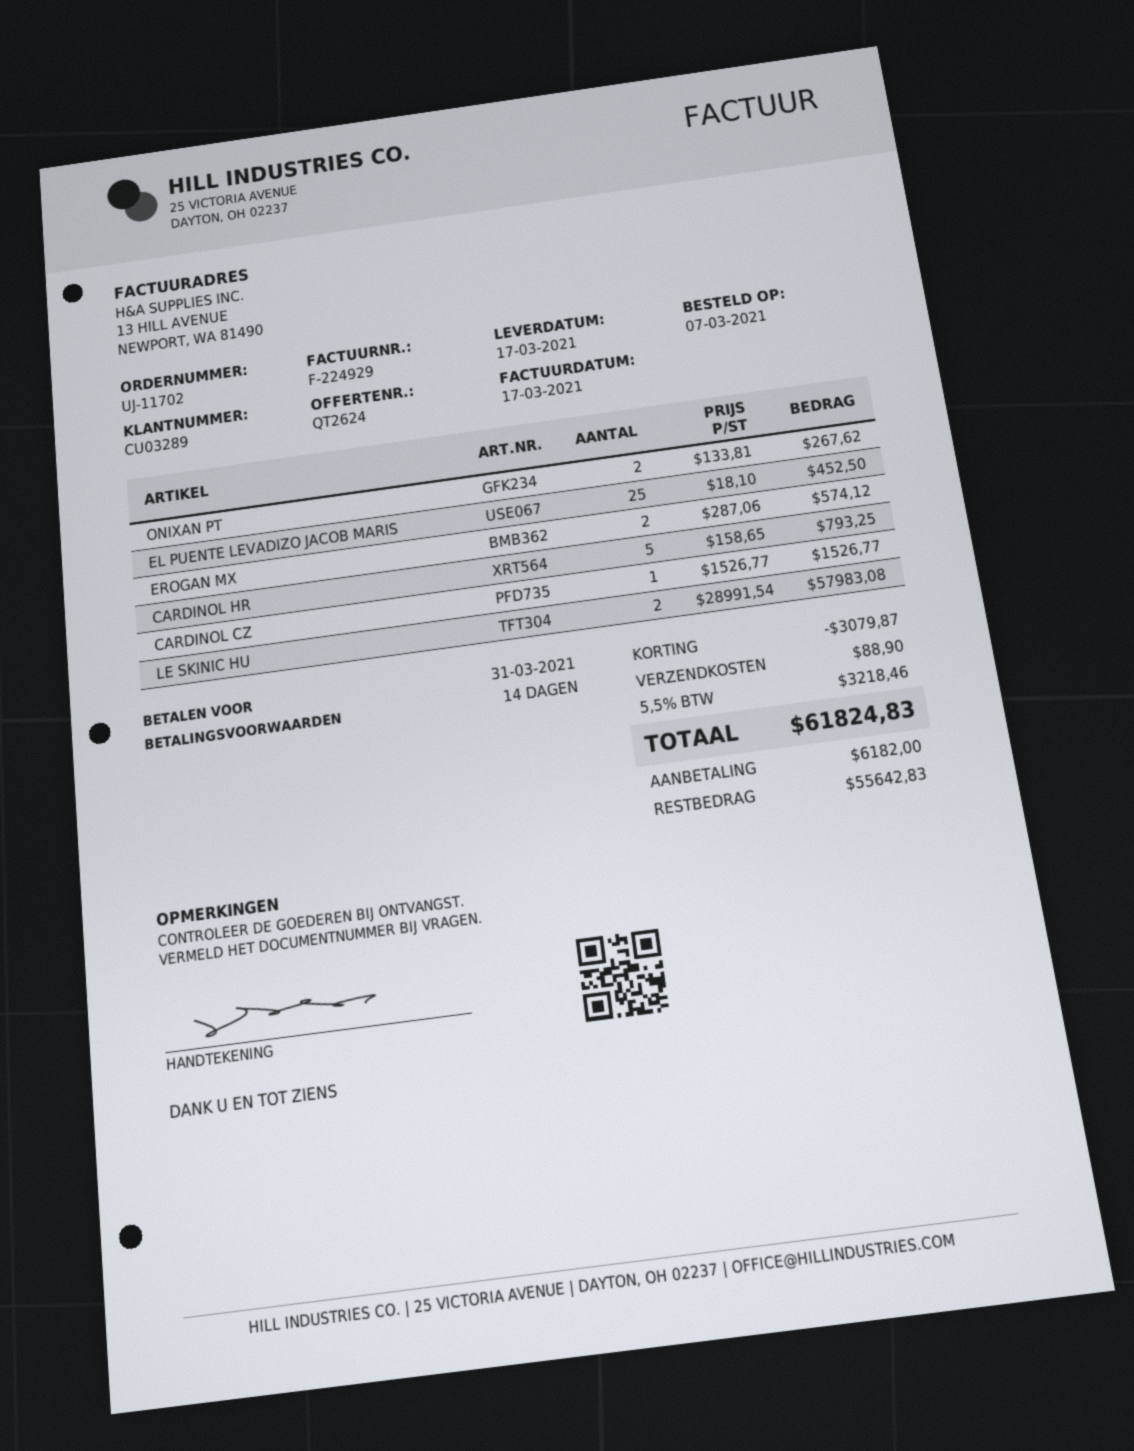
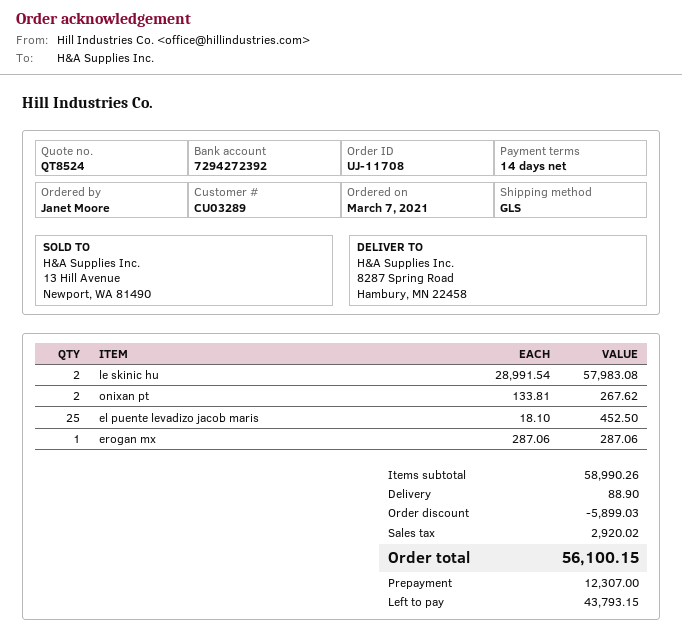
quote number: QT2624 -> QT8524
order number: UJ-11702 -> UJ-11708
EROGAN MX: 2 x 287.06 = 574.12 -> 1 x 287.06 = 287.06
CARDINOL HR: 5 x 158.65 = 793.25 -> none
CARDINOL CZ: 1 x 1526.77 = 1526.77 -> none
discount: 3079.87 -> 5899.03
tax: 3218.46 -> 2920.02
total: 61824.83 -> 56100.15
deposit: 6182.00 -> 12307.00
balance: 55642.83 -> 43793.15

